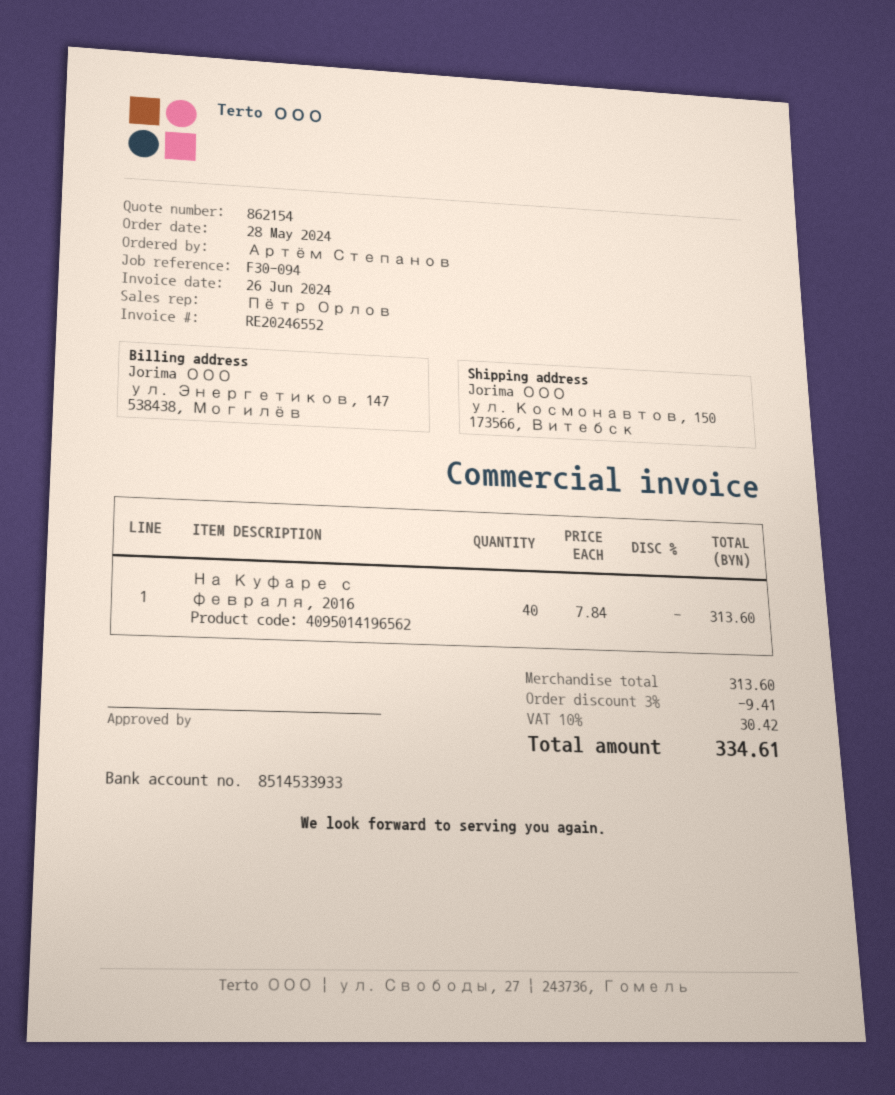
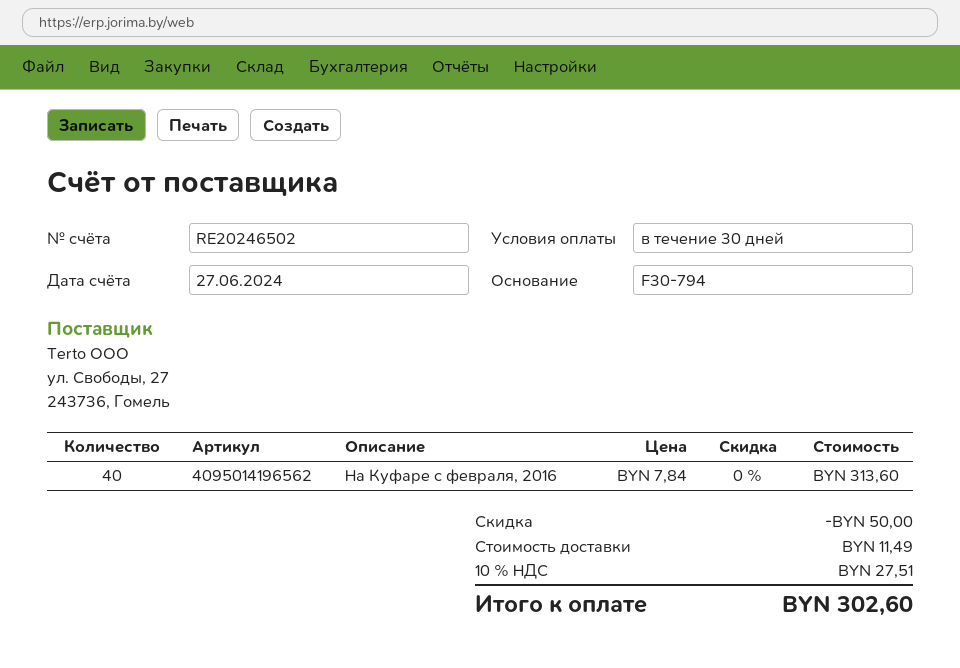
invoice number: RE20246552 -> RE20246502
invoice date: 2024-06-26 -> 2024-06-27
reference: F30-094 -> F30-794
discount: 9.41 -> 50.00
shipping: none -> 11.49
tax: 10% = 30.42 -> 10% = 27.51
total: 334.61 -> 302.60

